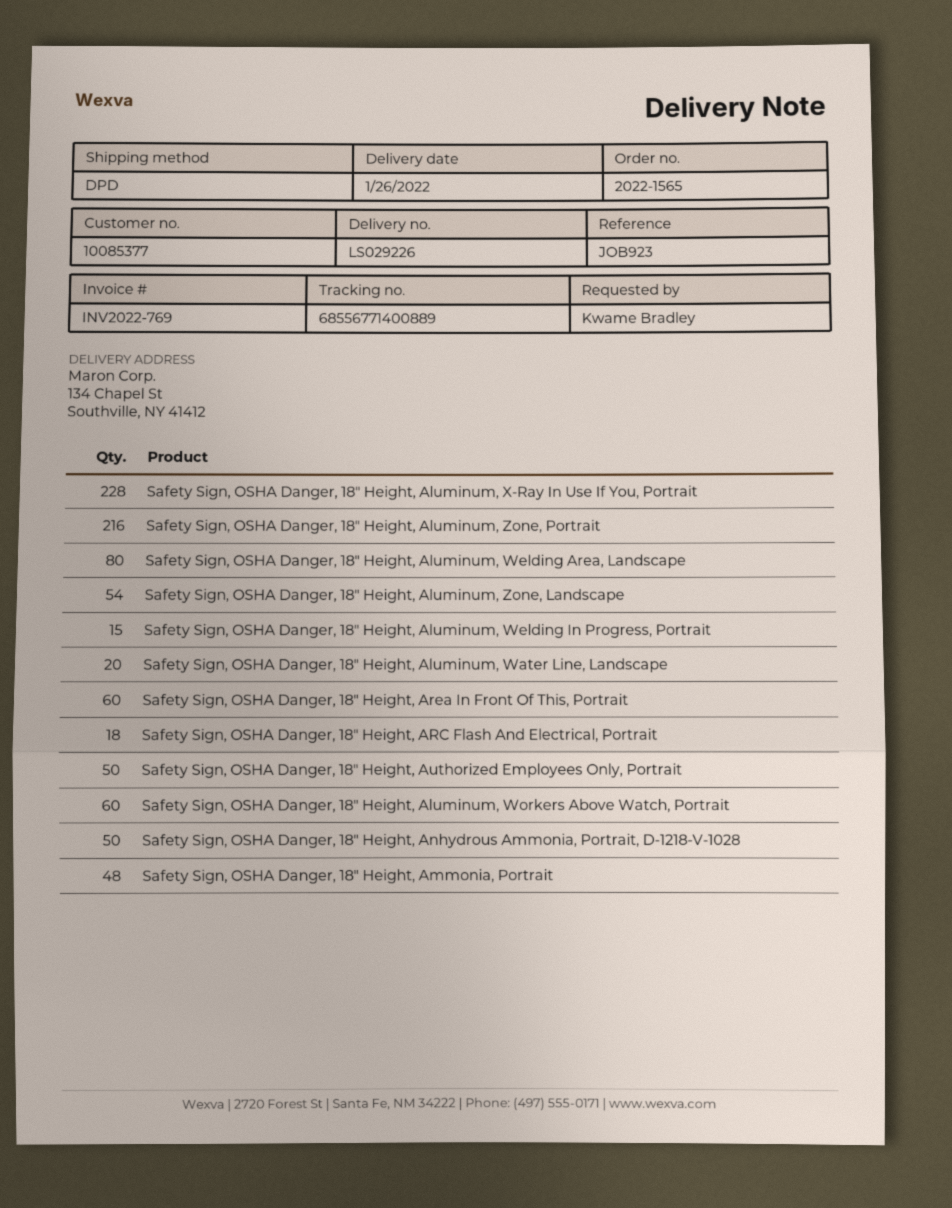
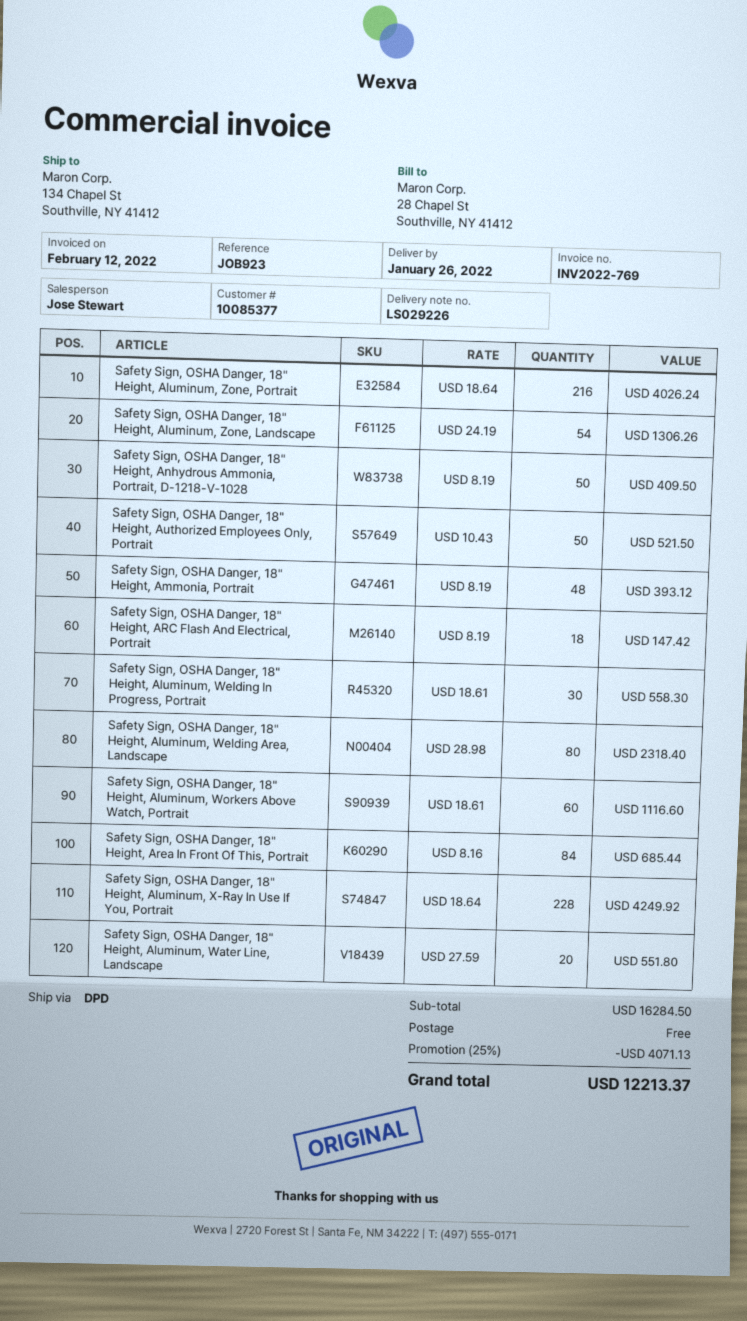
Safety Sign, OSHA Danger, 18" Height, Aluminum, Welding In Progress, Portrait: 15 -> 30
Safety Sign, OSHA Danger, 18" Height, Area In Front Of This, Portrait: 60 -> 84

